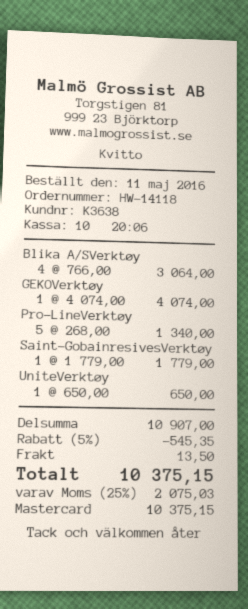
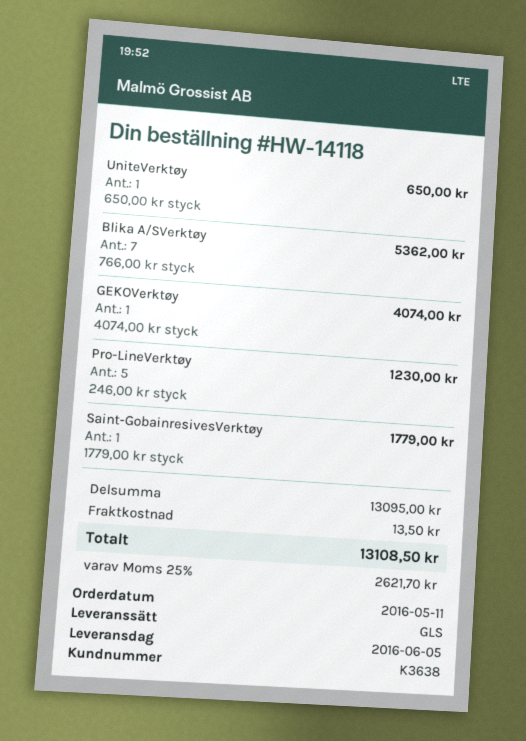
Blika A/SVerktøy: 4 x 766.00 = 3064.00 -> 7 x 766.00 = 5362.00
Pro-LineVerktøy: 5 x 268.00 = 1340.00 -> 5 x 246.00 = 1230.00
subtotal: 10907.00 -> 13095.00
discount: 5% = 545.35 -> none
tax: 25% = 2075.03 -> 25% = 2621.70
total: 10375.15 -> 13108.50

